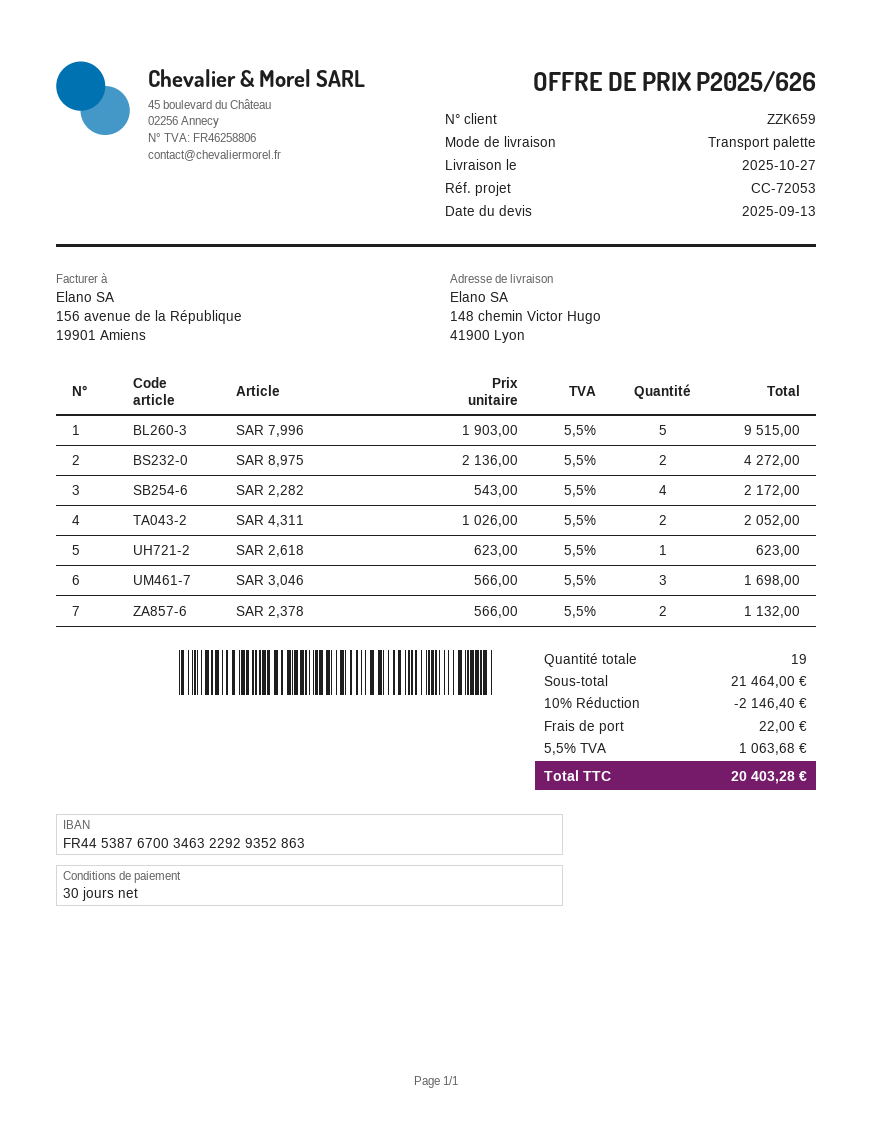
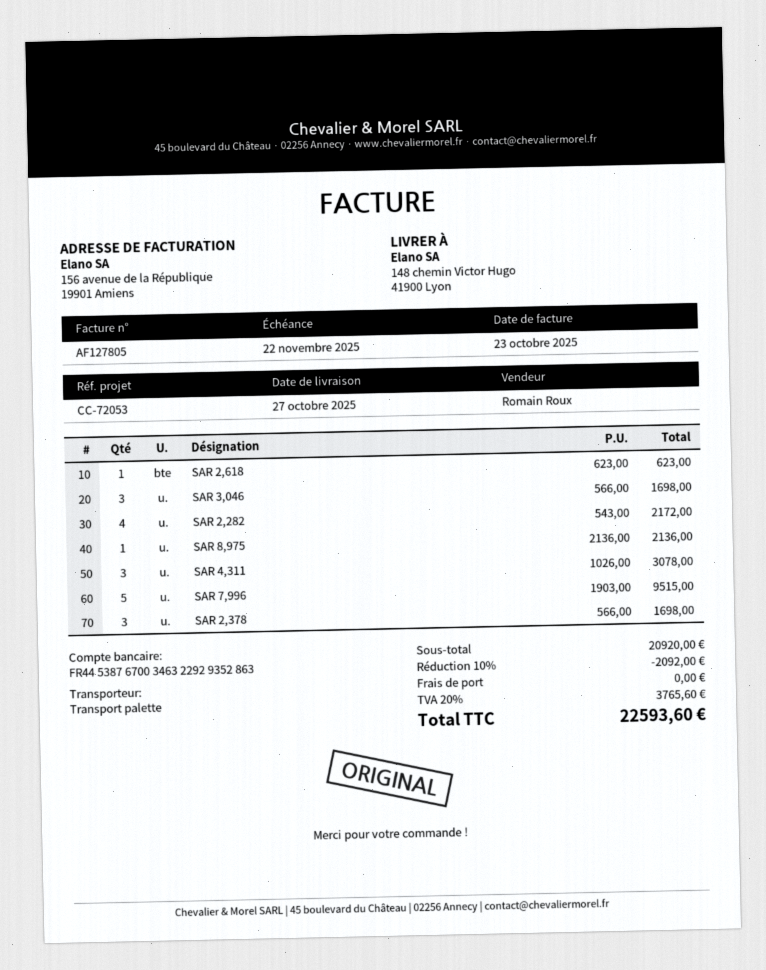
SAR 8,975: 2 x 2136.00 = 4272.00 -> 1 x 2136.00 = 2136.00
SAR 4,311: 2 x 1026.00 = 2052.00 -> 3 x 1026.00 = 3078.00
SAR 2,378: 2 x 566.00 = 1132.00 -> 3 x 566.00 = 1698.00
subtotal: 21464.00 -> 20920.00
discount: 10% = 2146.40 -> 10% = 2092.00
shipping: 22.00 -> 0.00
tax: 5.5% = 1063.68 -> 20% = 3765.60
total: 20403.28 -> 22593.60

